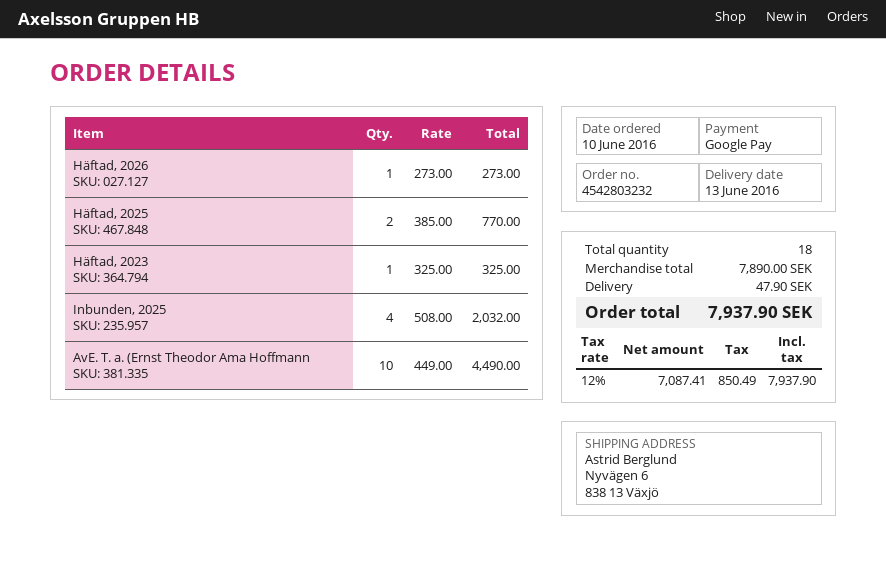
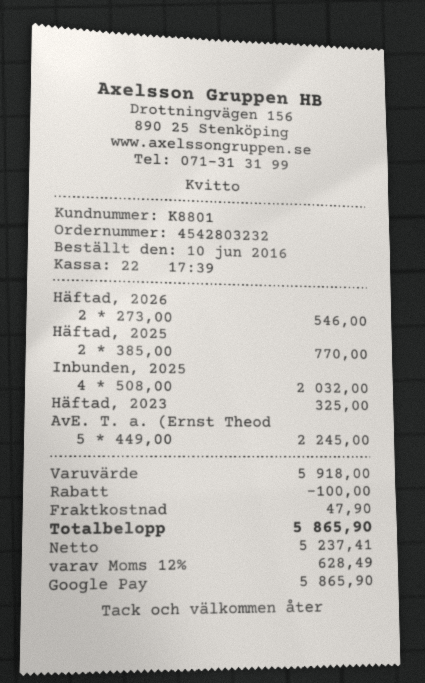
Häftad, 2026: 1 x 273.00 = 273.00 -> 2 x 273.00 = 546.00
AvE. T. a. (Ernst Theodor Ama Hoffmann: 10 x 449.00 = 4490.00 -> 5 x 449.00 = 2245.00
subtotal: 7890.00 -> 5918.00
discount: none -> 100.00
net: 7087.41 -> 5237.41
tax: 12% = 850.49 -> 12% = 628.49
total: 7937.90 -> 5865.90

